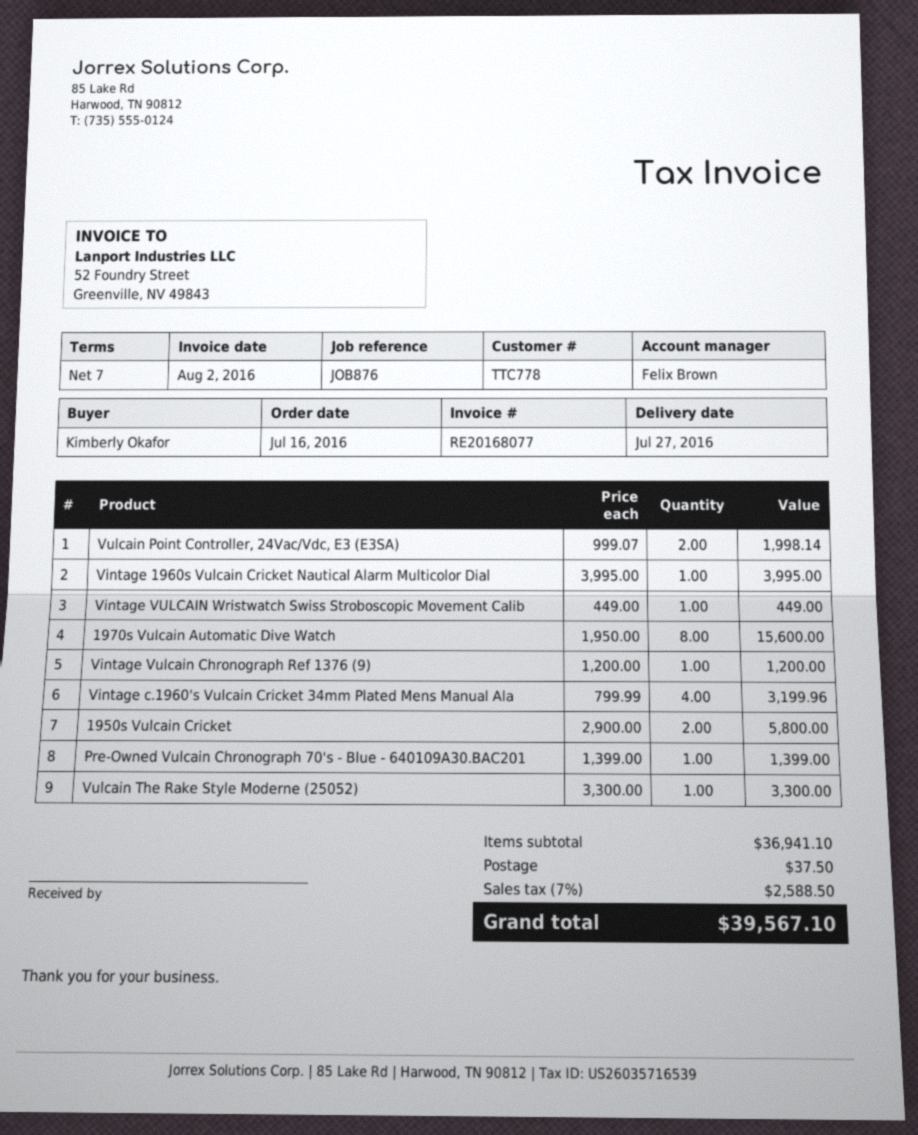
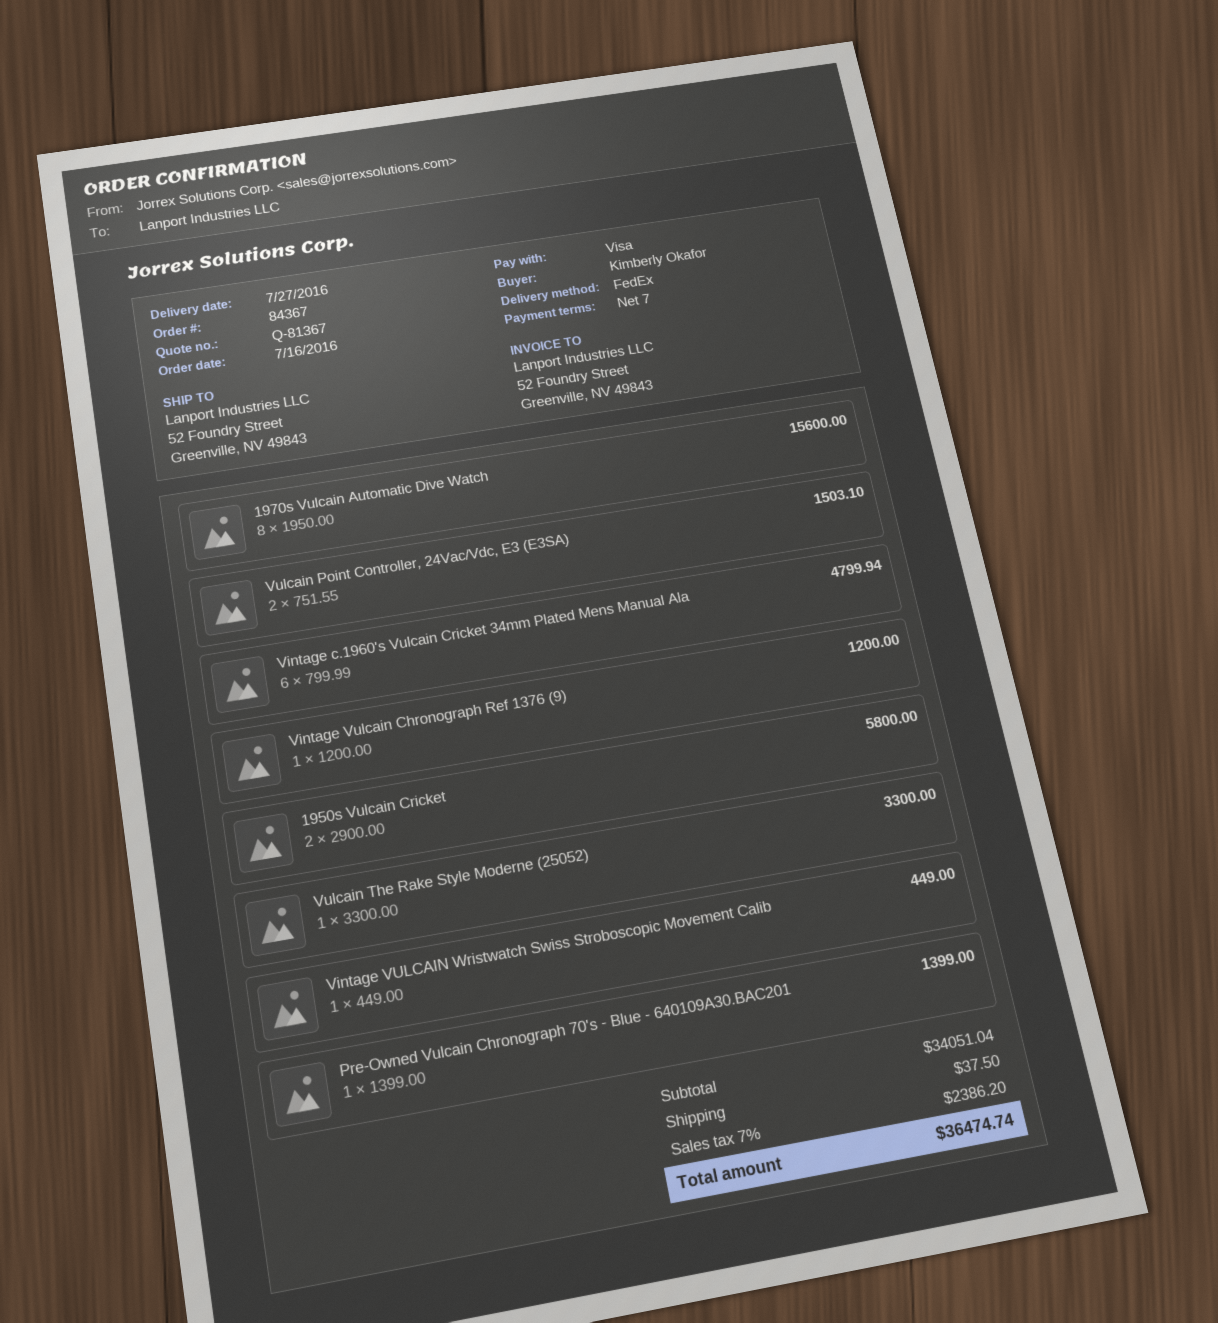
Vulcain Point Controller, 24Vac/Vdc, E3 (E3SA): 2 x 999.07 = 1998.14 -> 2 x 751.55 = 1503.10
Vintage 1960s Vulcain Cricket Nautical Alarm Multicolor Dial: 1 x 3995.00 = 3995.00 -> none
Vintage c.1960's Vulcain Cricket 34mm Plated Mens Manual Ala: 4 x 799.99 = 3199.96 -> 6 x 799.99 = 4799.94
subtotal: 36941.10 -> 34051.04
tax: 7% = 2588.50 -> 7% = 2386.20
total: 39567.10 -> 36474.74

